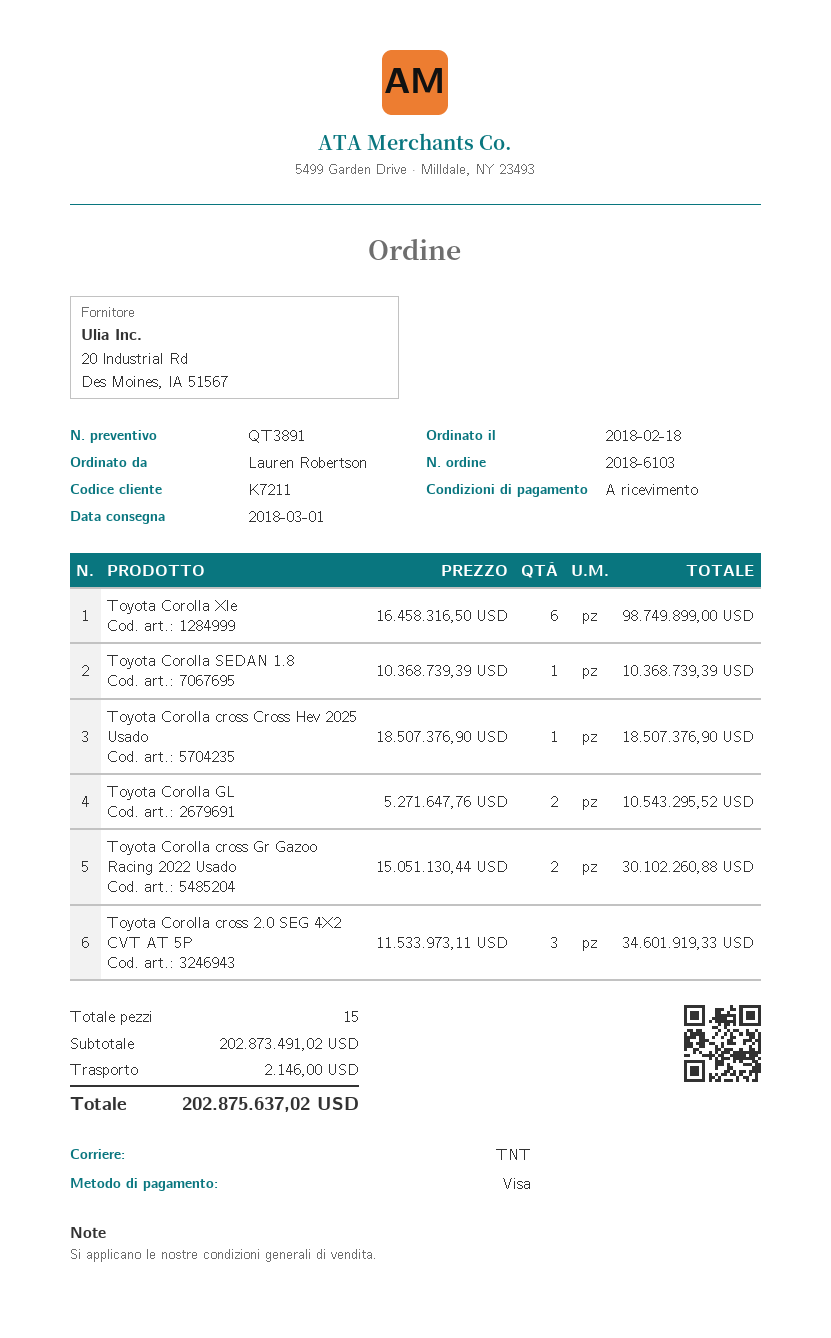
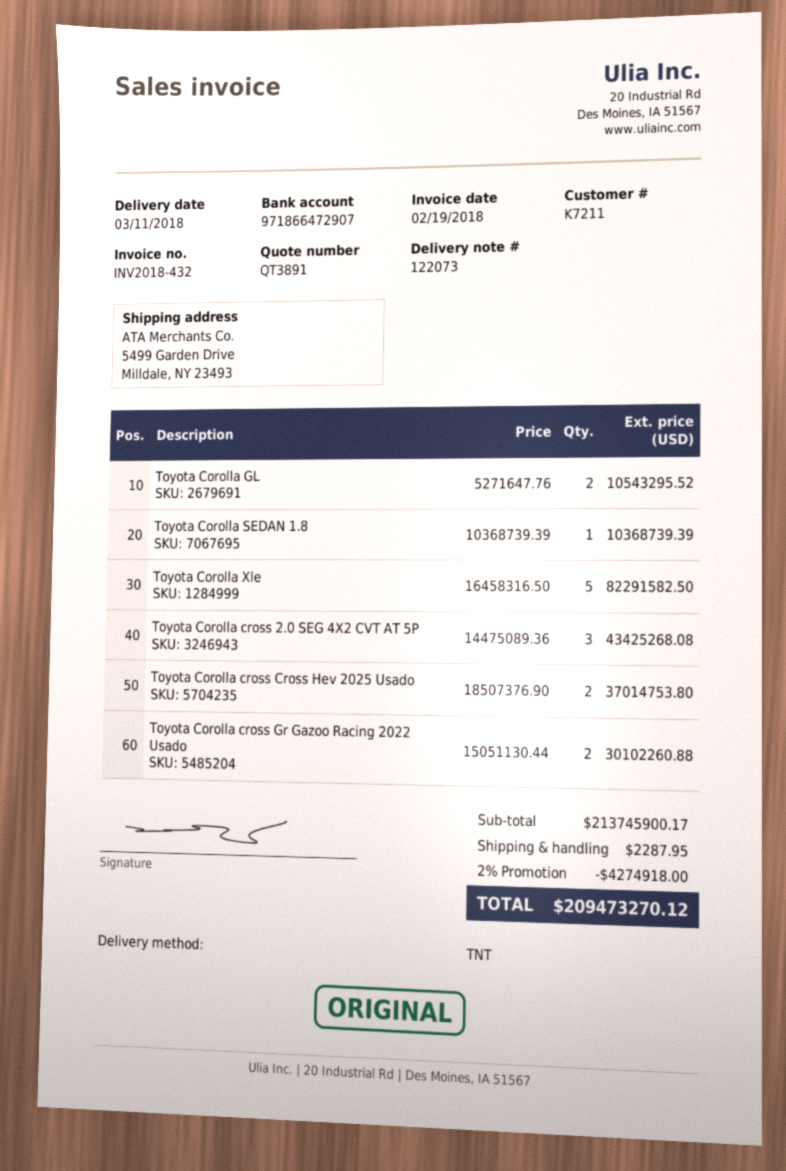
delivery date: 2018-03-01 -> 2018-03-11
Toyota Corolla Xle: 6 x 16458316.50 = 98749899.00 -> 5 x 16458316.50 = 82291582.50
Toyota Corolla cross Cross Hev 2025 Usado: 1 x 18507376.90 = 18507376.90 -> 2 x 18507376.90 = 37014753.80
Toyota Corolla cross 2.0 SEG 4X2 CVT AT 5P: 3 x 11533973.11 = 34601919.33 -> 3 x 14475089.36 = 43425268.08
subtotal: 202873491.02 -> 213745900.17
discount: none -> 2% = 4274918.00
shipping: 2146.00 -> 2287.95
total: 202875637.02 -> 209473270.12

